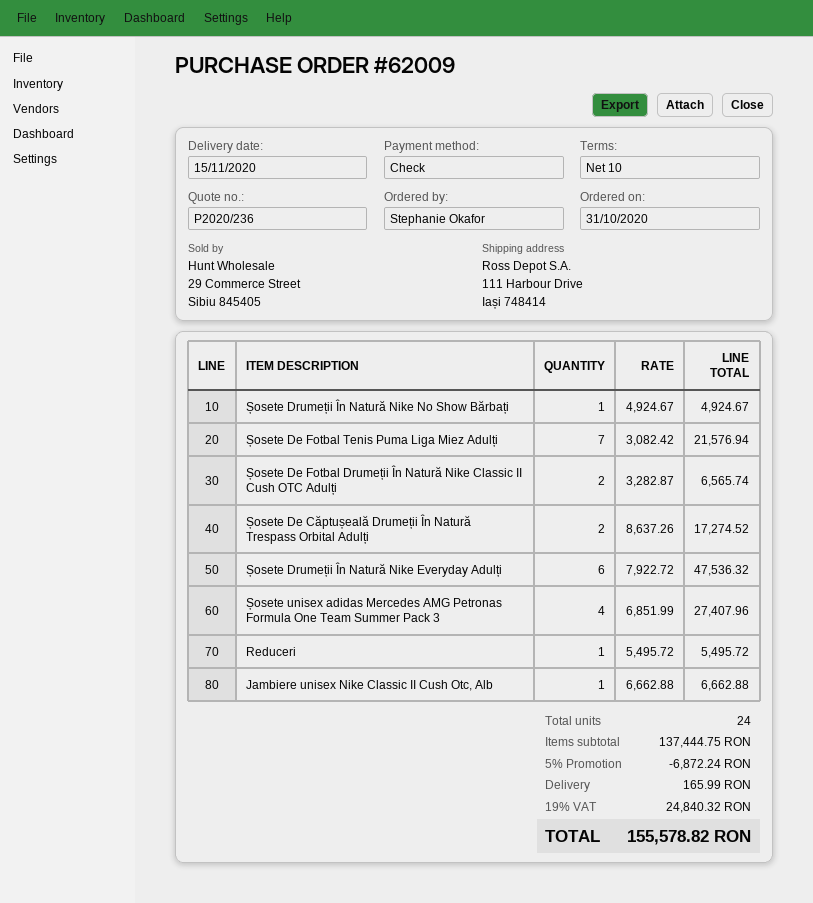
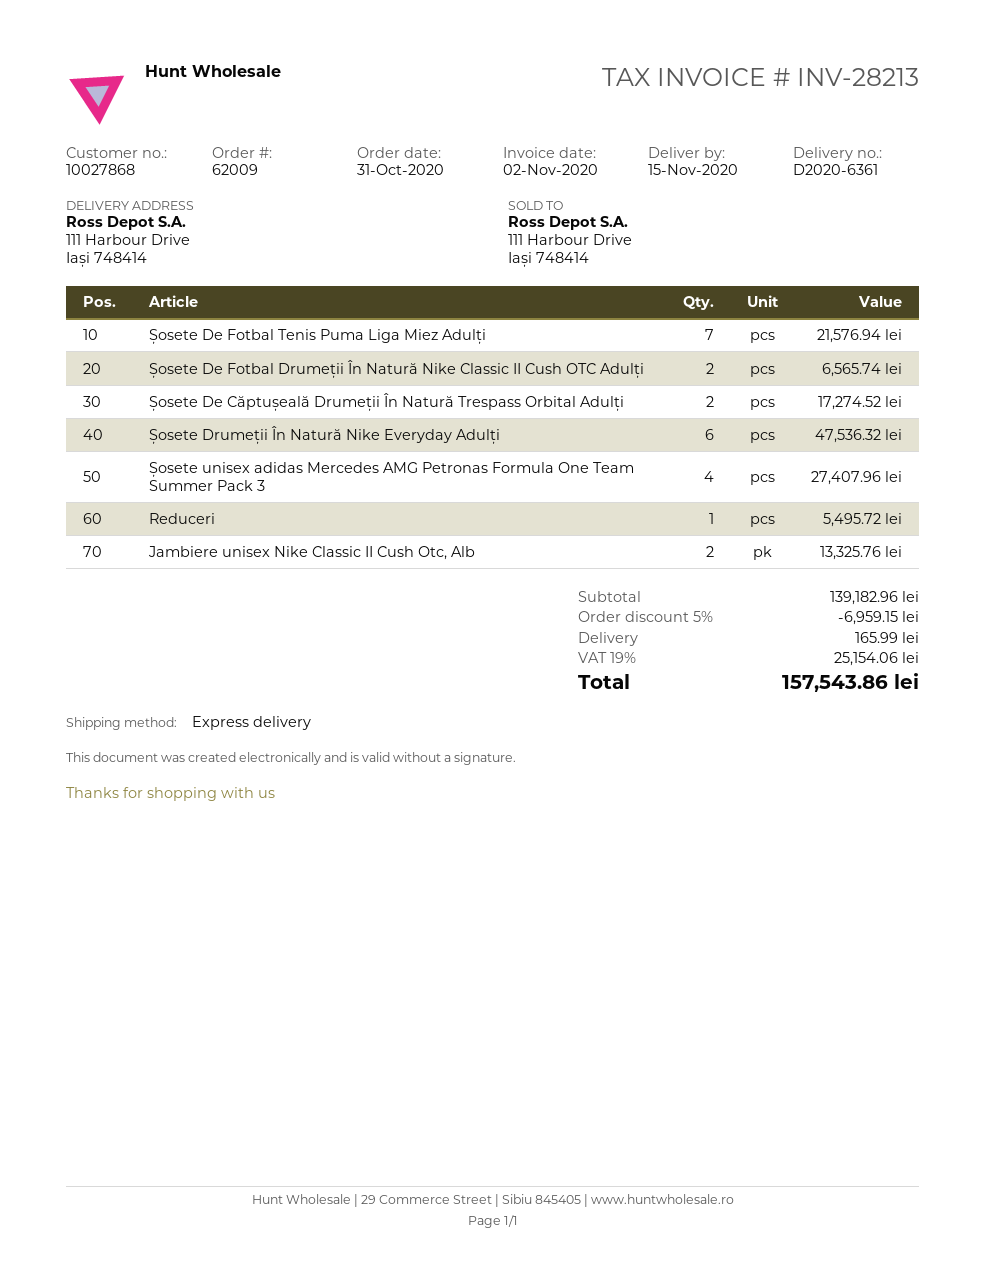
Șosete Drumeții În Natură Nike No Show Bărbați: 1 for 4924.67 -> none
Jambiere unisex Nike Classic II Cush Otc, Alb: 1 for 6662.88 -> 2 for 13325.76
subtotal: 137444.75 -> 139182.96
discount: 5% = 6872.24 -> 5% = 6959.15
tax: 19% = 24840.32 -> 19% = 25154.06
total: 155578.82 -> 157543.86

